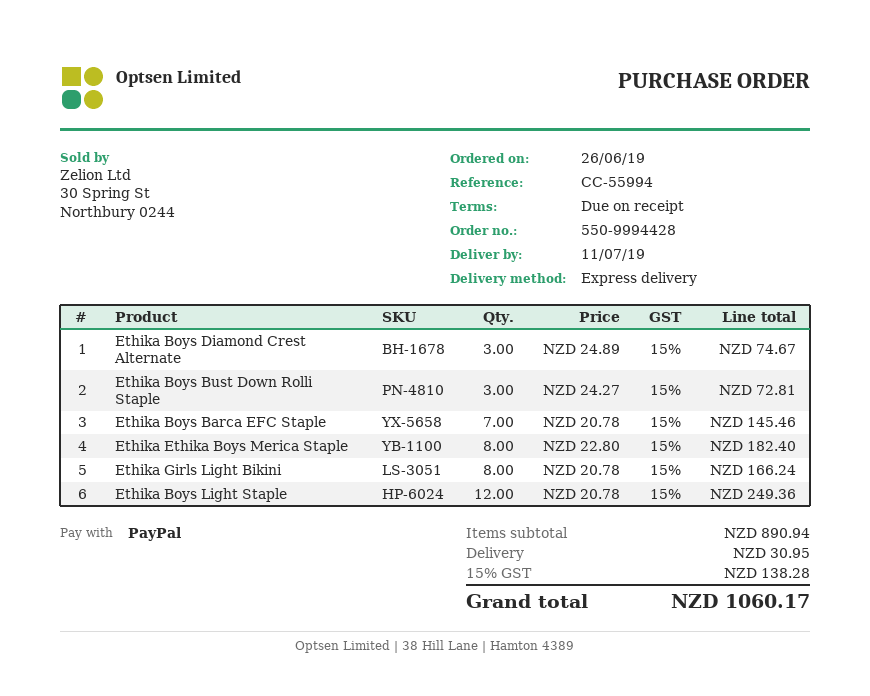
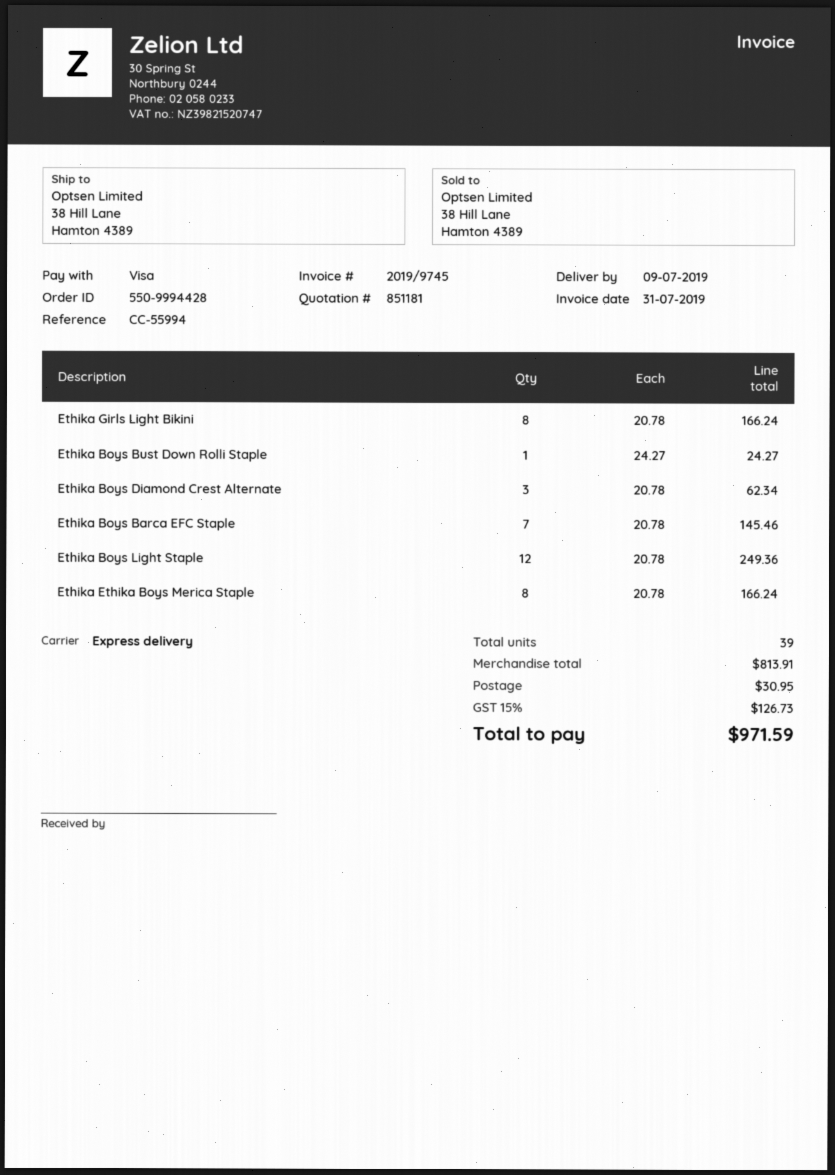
delivery date: 2019-07-11 -> 2019-07-09
payment method: PayPal -> Visa
Ethika Boys Diamond Crest Alternate: 3 x 24.89 = 74.67 -> 3 x 20.78 = 62.34
Ethika Boys Bust Down Rolli Staple: 3 x 24.27 = 72.81 -> 1 x 24.27 = 24.27
Ethika Ethika Boys Merica Staple: 8 x 22.80 = 182.40 -> 8 x 20.78 = 166.24
subtotal: 890.94 -> 813.91
tax: 15% = 138.28 -> 15% = 126.73
total: 1060.17 -> 971.59

